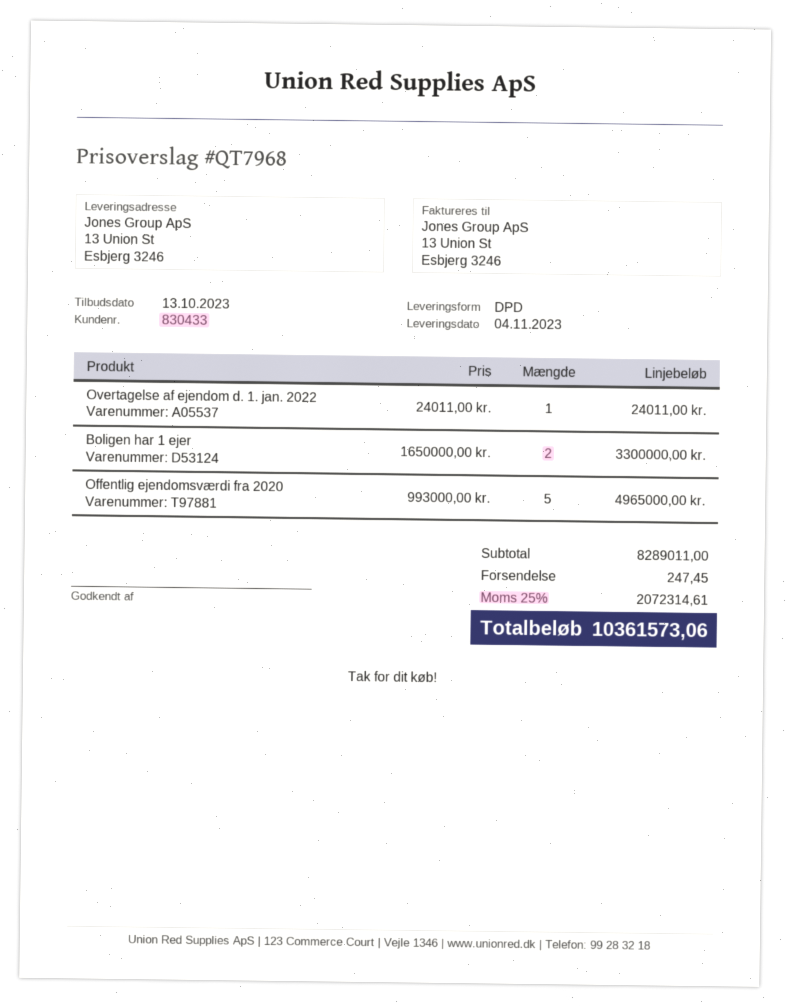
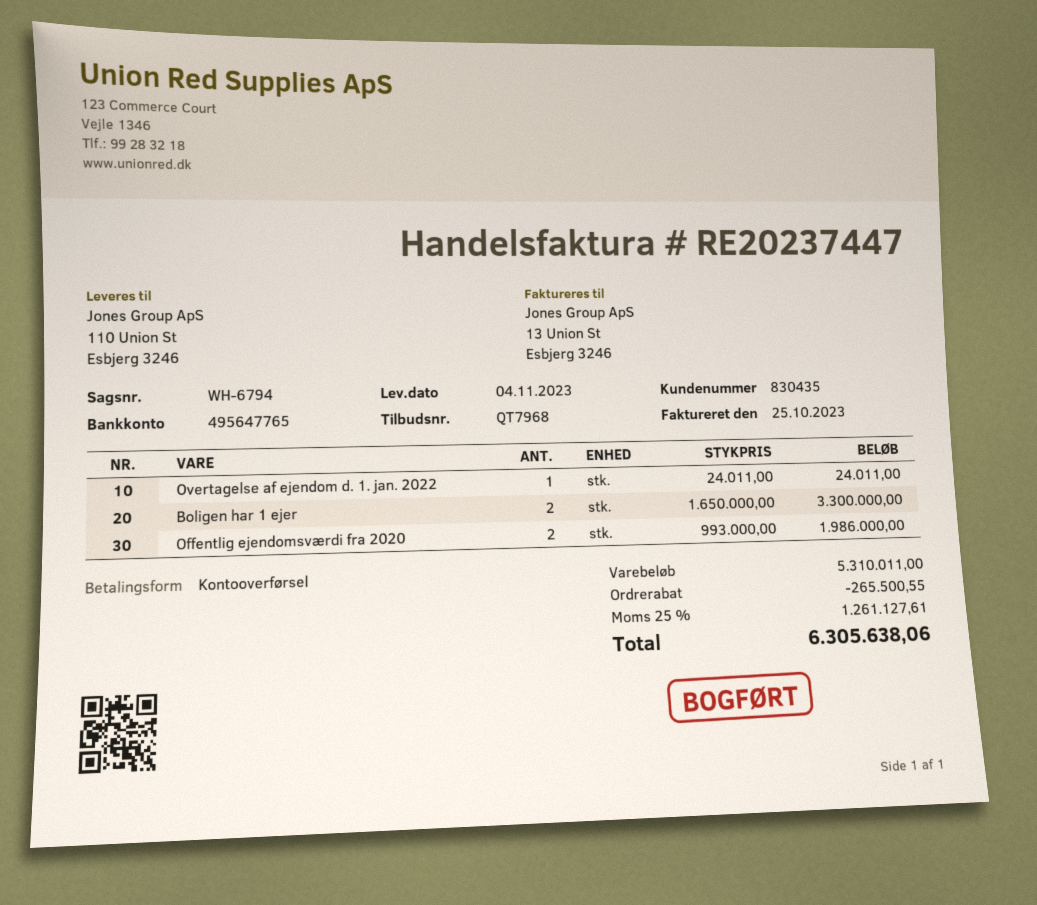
customer number: 830433 -> 830435
ship to: 13 Union St, Esbjerg 3246 -> 110 Union St, Esbjerg 3246
Offentlig ejendomsværdi fra 2020: 5 x 993000.00 = 4965000.00 -> 2 x 993000.00 = 1986000.00
subtotal: 8289011.00 -> 5310011.00
discount: none -> 265500.55
shipping: 247.45 -> none
tax: 25% = 2072314.61 -> 25% = 1261127.61
total: 10361573.06 -> 6305638.06

